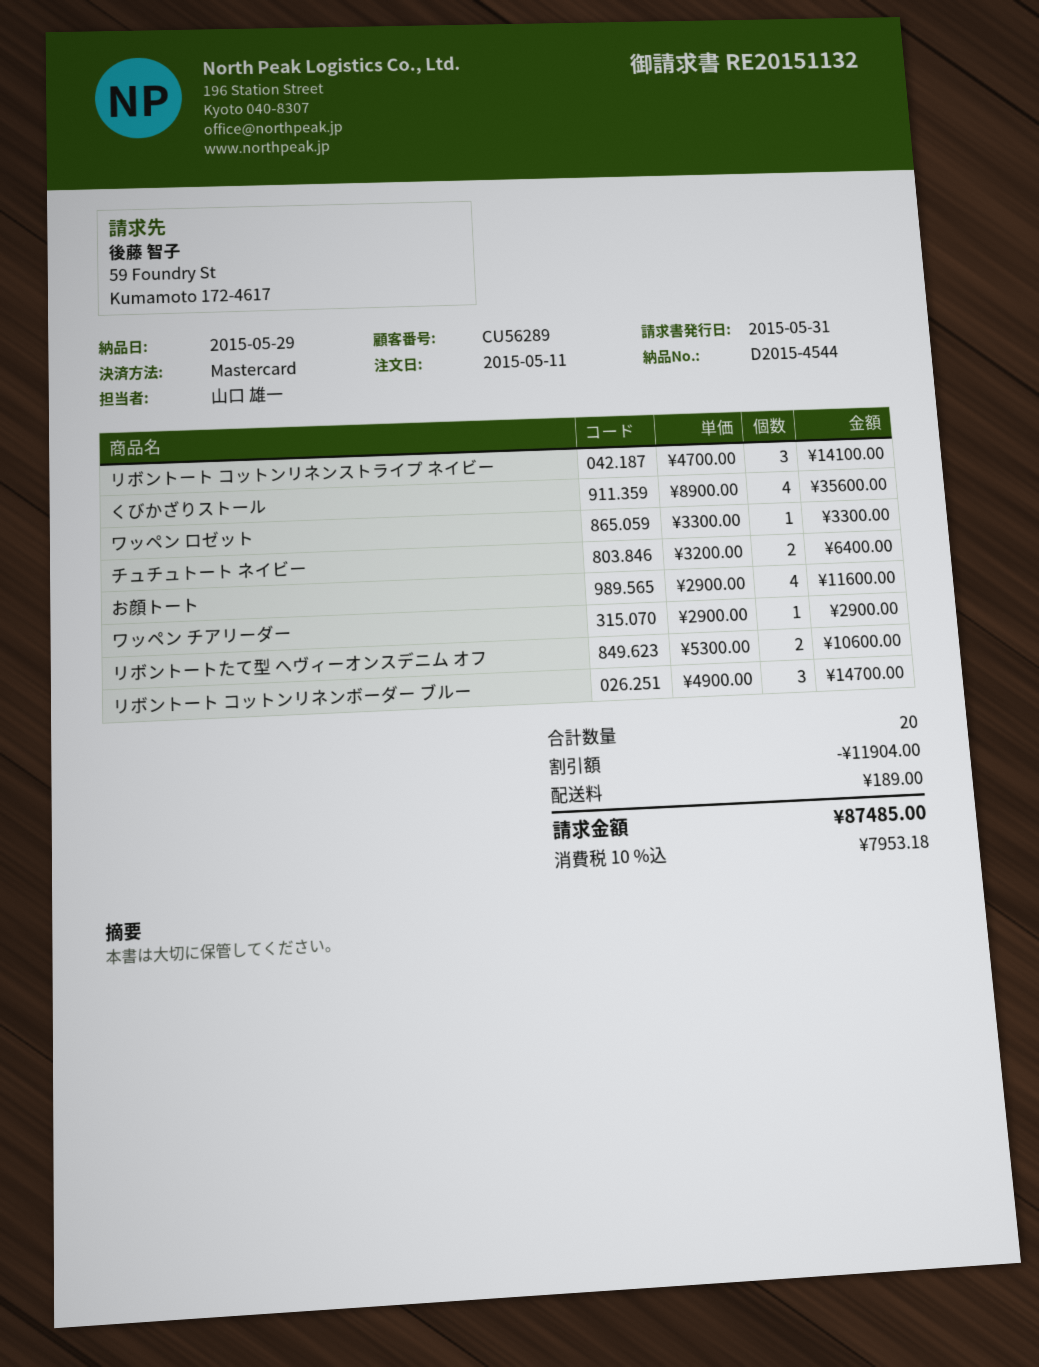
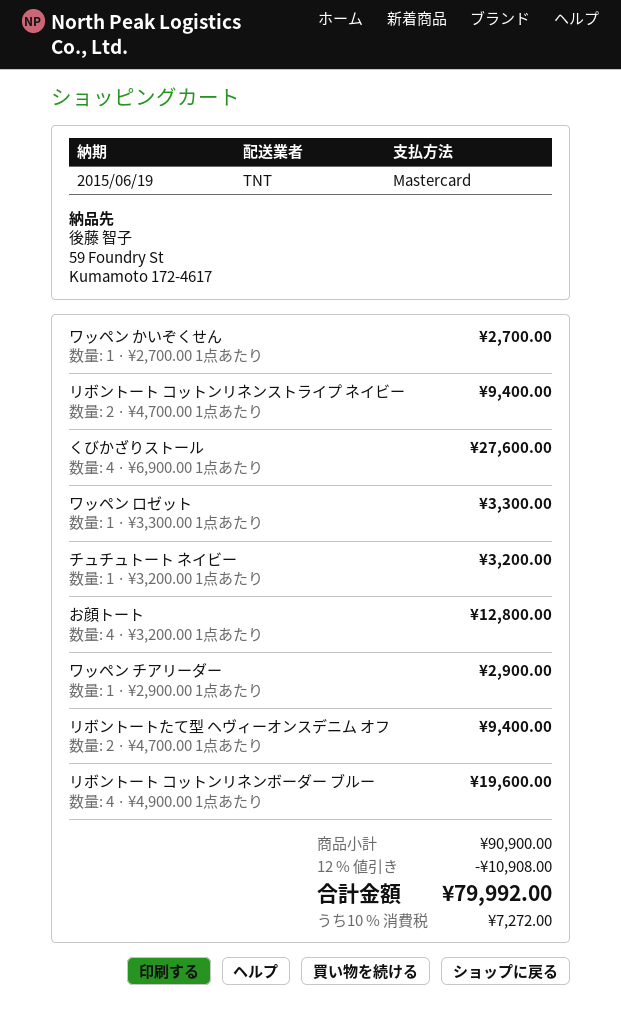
delivery date: 2015-05-29 -> 2015-06-19
リボントート コットンリネンストライプ ネイビー: 3 x 4700.00 = 14100.00 -> 2 x 4700.00 = 9400.00
くびかざりストール: 4 x 8900.00 = 35600.00 -> 4 x 6900.00 = 27600.00
チュチュトート ネイビー: 2 x 3200.00 = 6400.00 -> 1 x 3200.00 = 3200.00
お顔トート: 4 x 2900.00 = 11600.00 -> 4 x 3200.00 = 12800.00
リボントートたて型 ヘヴィーオンスデニム オフ: 2 x 5300.00 = 10600.00 -> 2 x 4700.00 = 9400.00
リボントート コットンリネンボーダー ブルー: 3 x 4900.00 = 14700.00 -> 4 x 4900.00 = 19600.00
ワッペン かいぞくせん: none -> 1 x 2700.00 = 2700.00
discount: 11904.00 -> 10908.00
shipping: 189.00 -> none
tax: 10% = 7953.18 -> 10% = 7272.00
total: 87485.00 -> 79992.00

